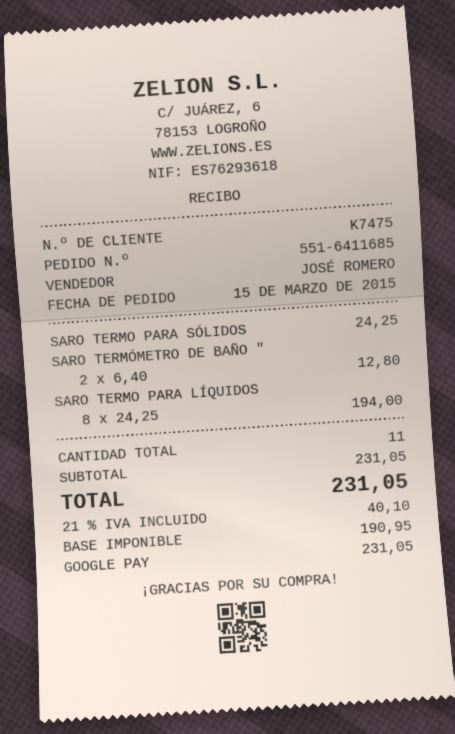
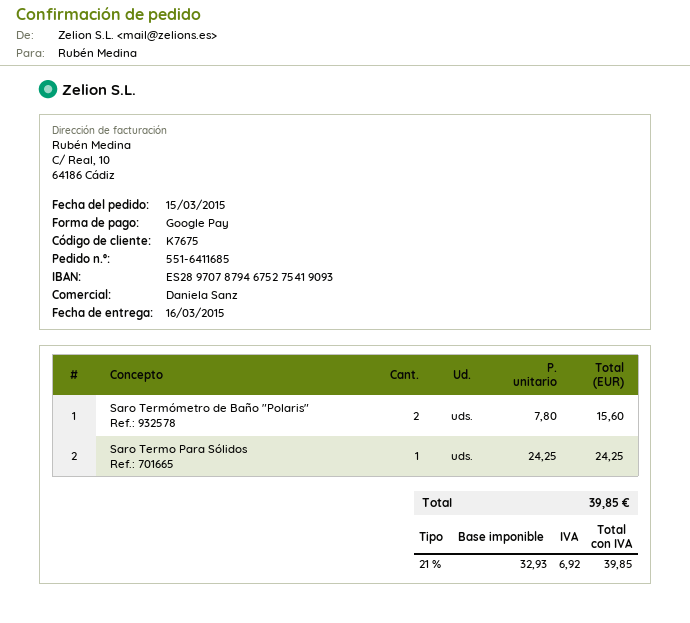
customer number: K7475 -> K7675
sales rep: JOSÉ ROMERO -> Daniela Sanz
SARO TERMÓMETRO DE BAÑO ": 2 x 6.40 = 12.80 -> 2 x 7.80 = 15.60
SARO TERMO PARA LÍQUIDOS: 8 x 24.25 = 194.00 -> none
net: 190.95 -> 32.93
tax: 21% = 40.10 -> 21% = 6.92
total: 231.05 -> 39.85

